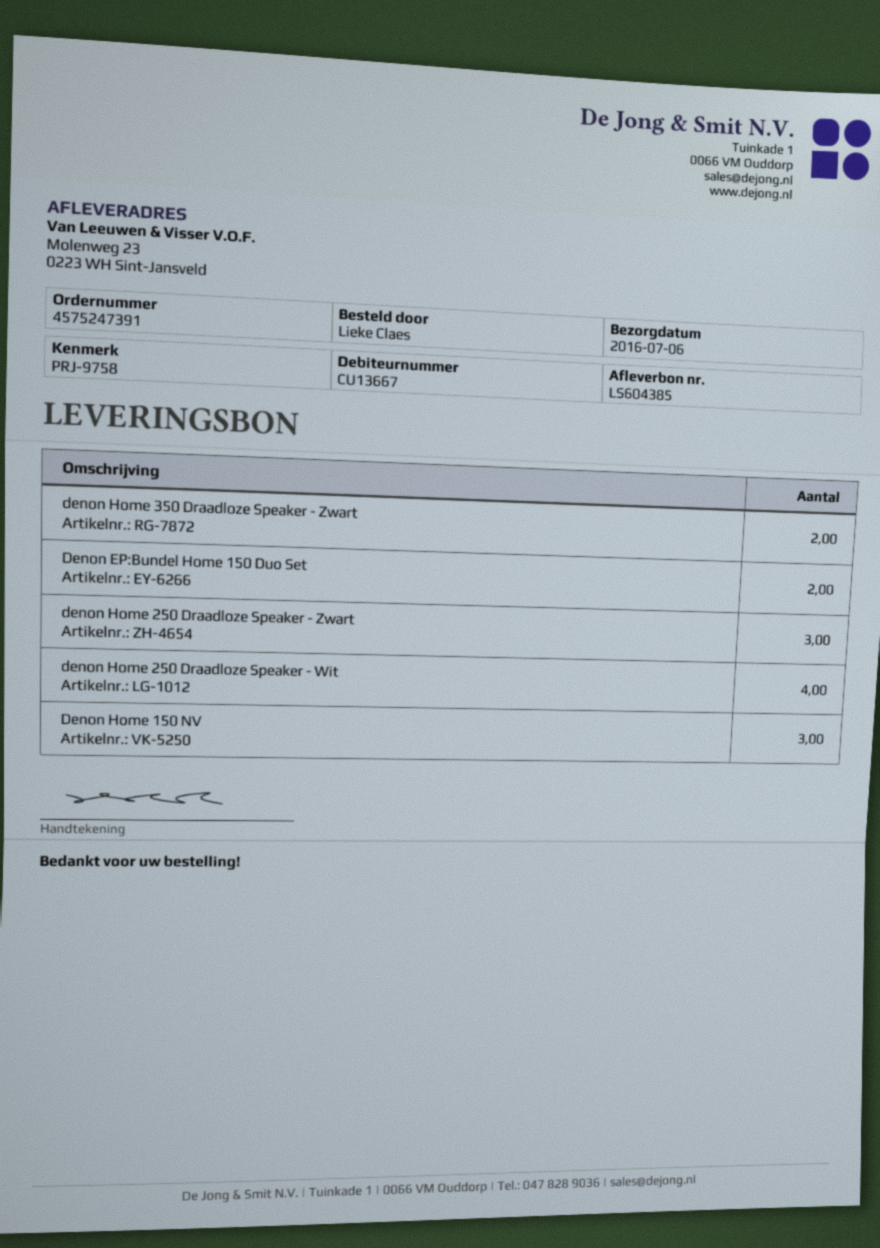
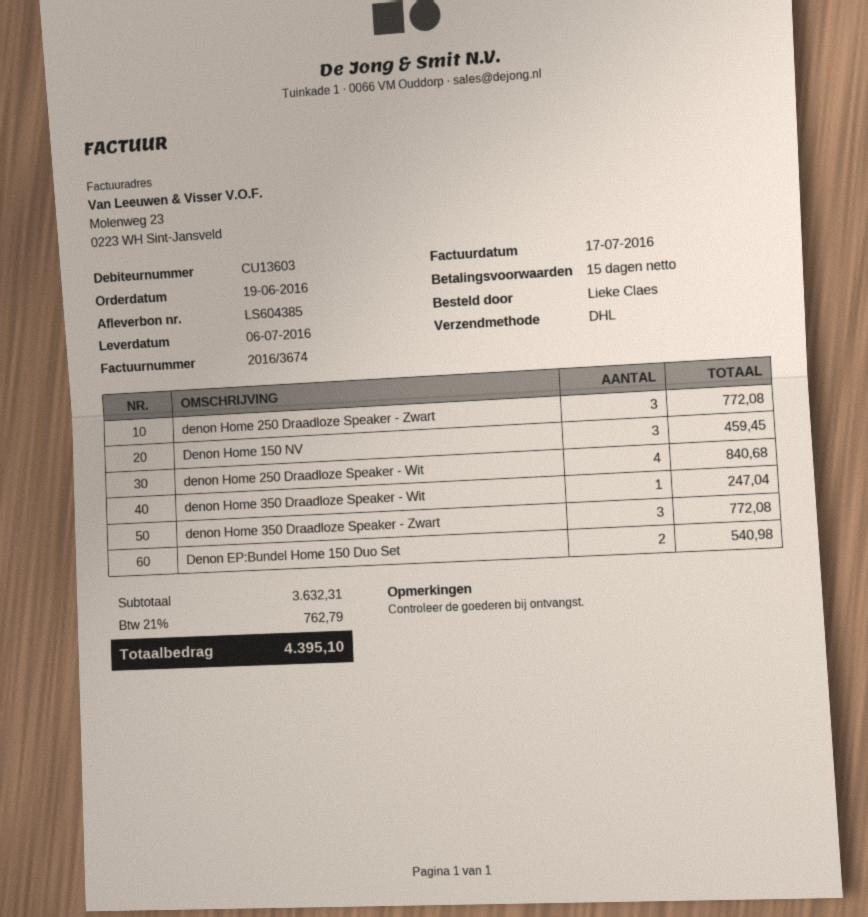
customer number: CU13667 -> CU13603
denon Home 350 Draadloze Speaker - Zwart: 2 -> 3
denon Home 350 Draadloze Speaker - Wit: none -> 1

